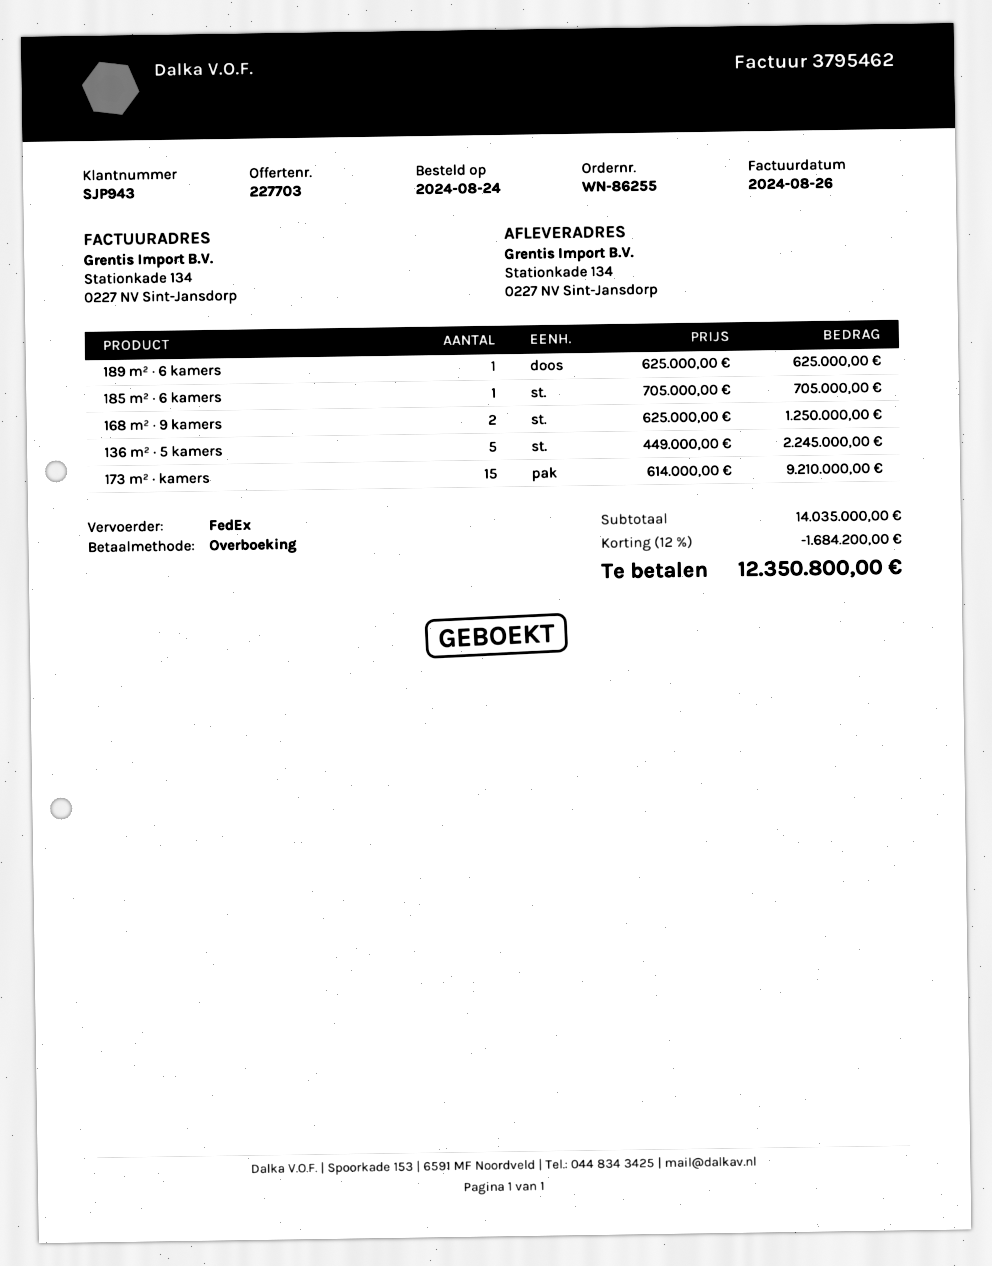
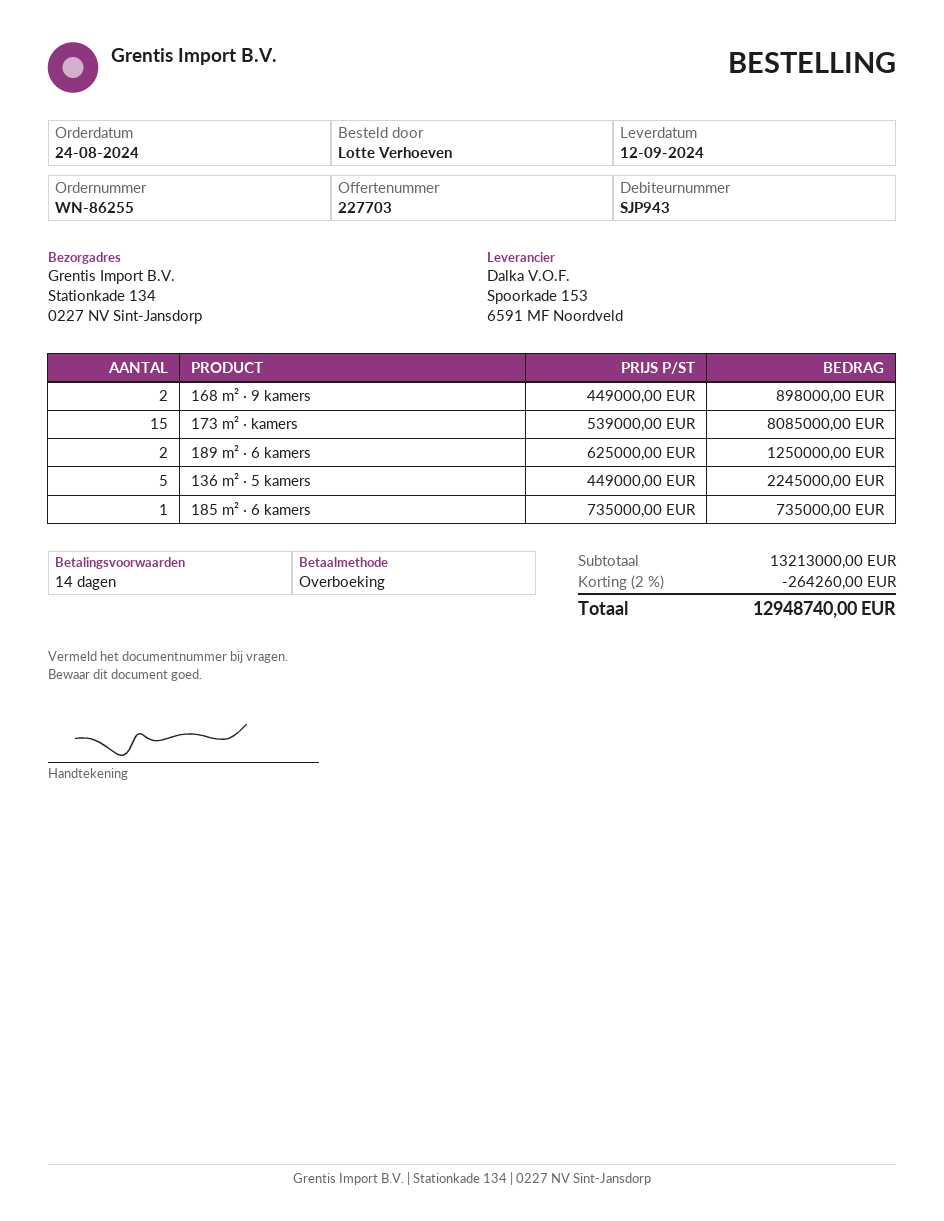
189 m² · 6 kamers: 1 x 625000.00 = 625000.00 -> 2 x 625000.00 = 1250000.00
185 m² · 6 kamers: 1 x 705000.00 = 705000.00 -> 1 x 735000.00 = 735000.00
168 m² · 9 kamers: 2 x 625000.00 = 1250000.00 -> 2 x 449000.00 = 898000.00
173 m² · kamers: 15 x 614000.00 = 9210000.00 -> 15 x 539000.00 = 8085000.00
subtotal: 14035000.00 -> 13213000.00
discount: 12% = 1684200.00 -> 2% = 264260.00
total: 12350800.00 -> 12948740.00

